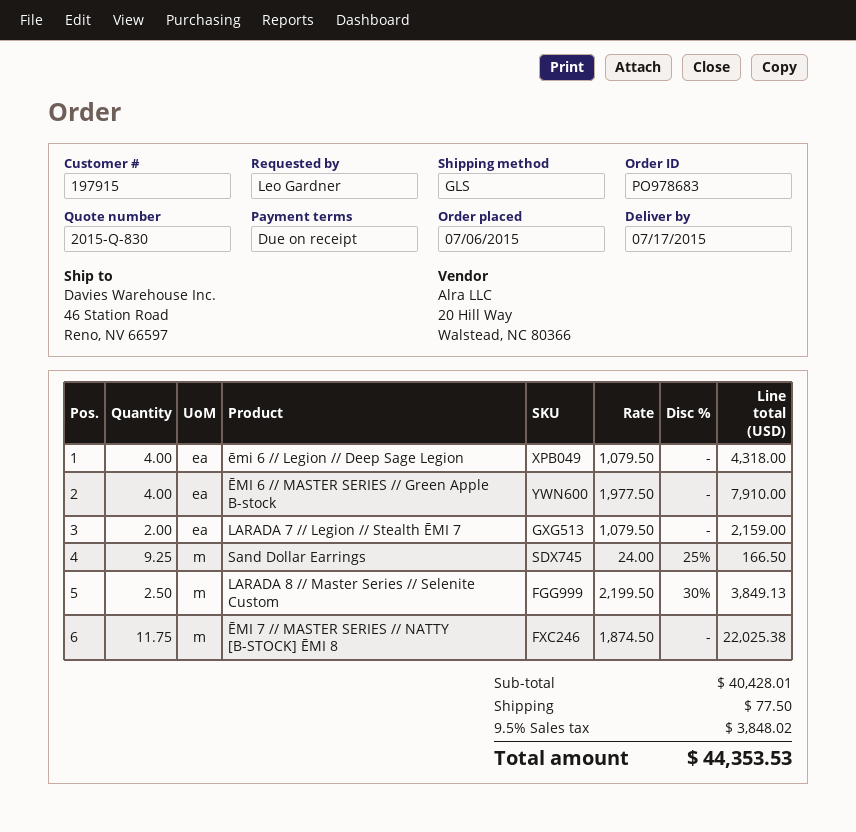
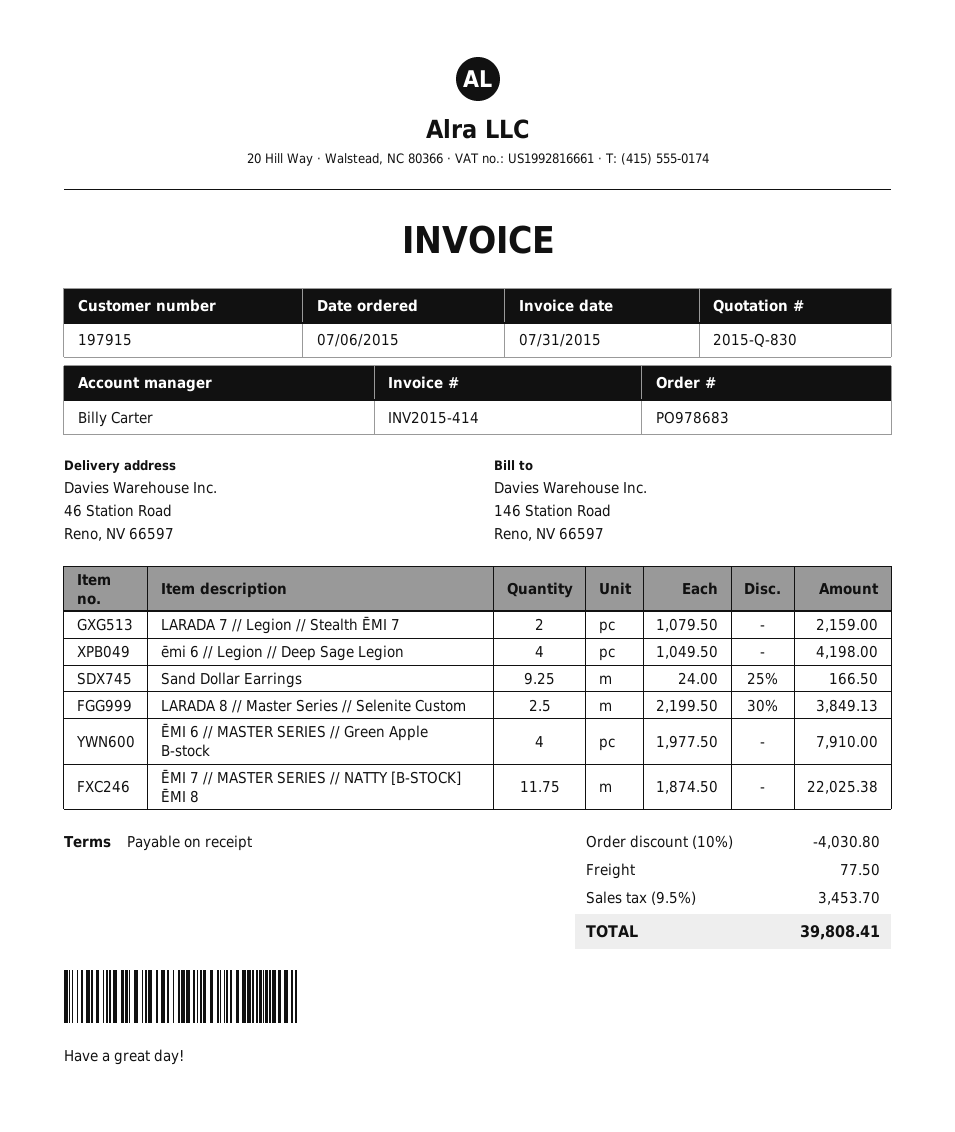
ēmi 6 // Legion // Deep Sage Legion: 4 x 1079.50 = 4318.00 -> 4 x 1049.50 = 4198.00
discount: none -> 10% = 4030.80
tax: 9.5% = 3848.02 -> 9.5% = 3453.70
total: 44353.53 -> 39808.41

